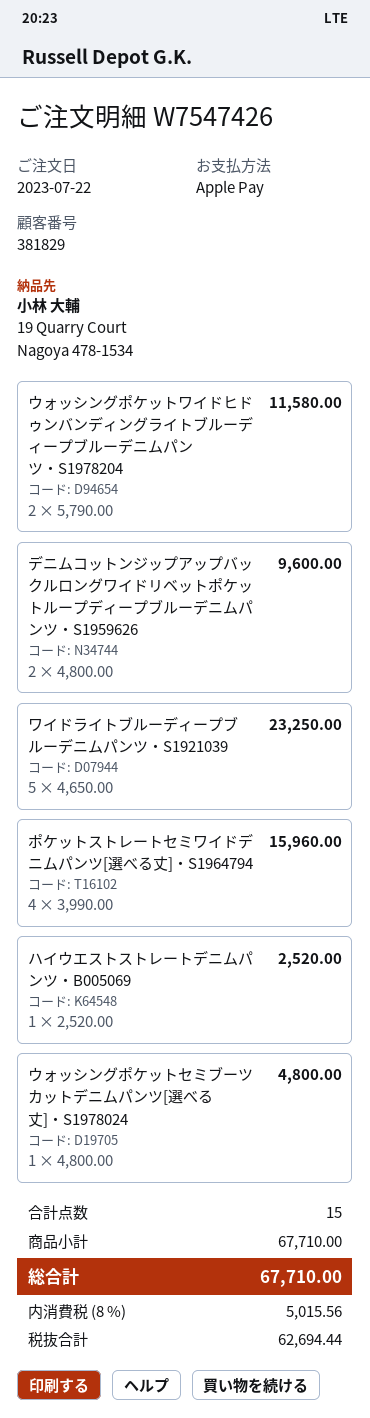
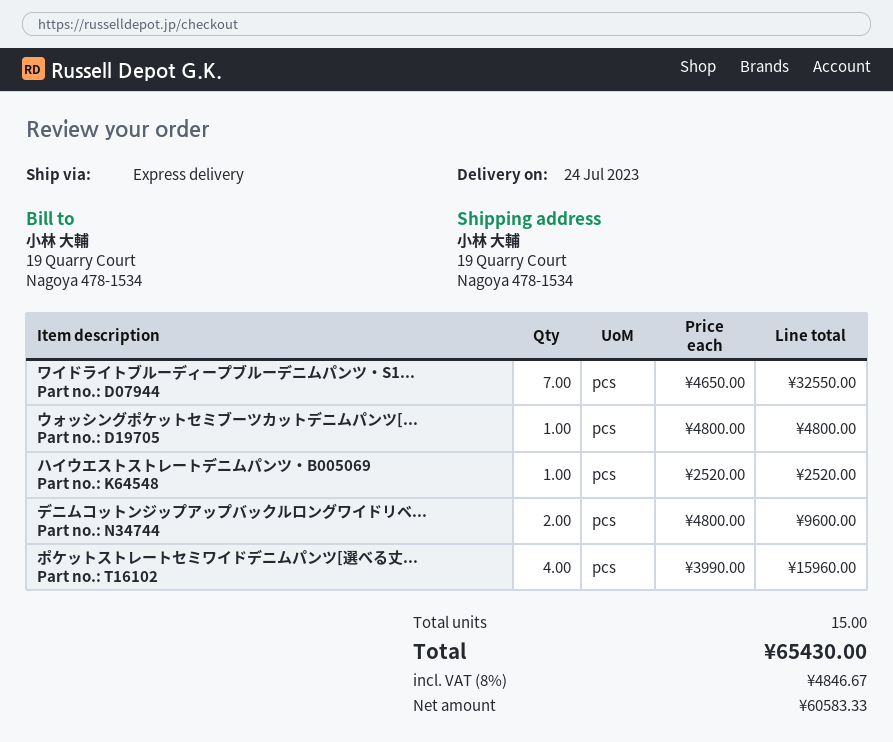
ウォッシングポケットワイドヒドゥンバンディングライトブルーディープブルーデニムパンツ・S1978204: 2 x 5790.00 = 11580.00 -> none
ワイドライトブルーディープブルーデニムパンツ・S1921039: 5 x 4650.00 = 23250.00 -> 7 x 4650.00 = 32550.00
net: 62694.44 -> 60583.33
tax: 8% = 5015.56 -> 8% = 4846.67
total: 67710.00 -> 65430.00

